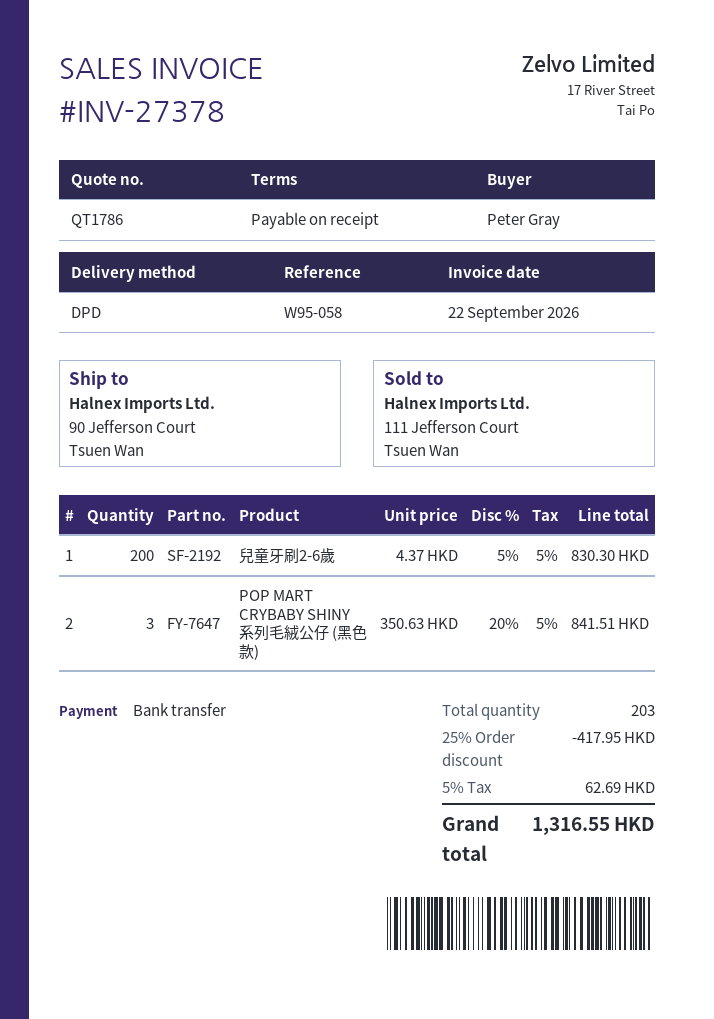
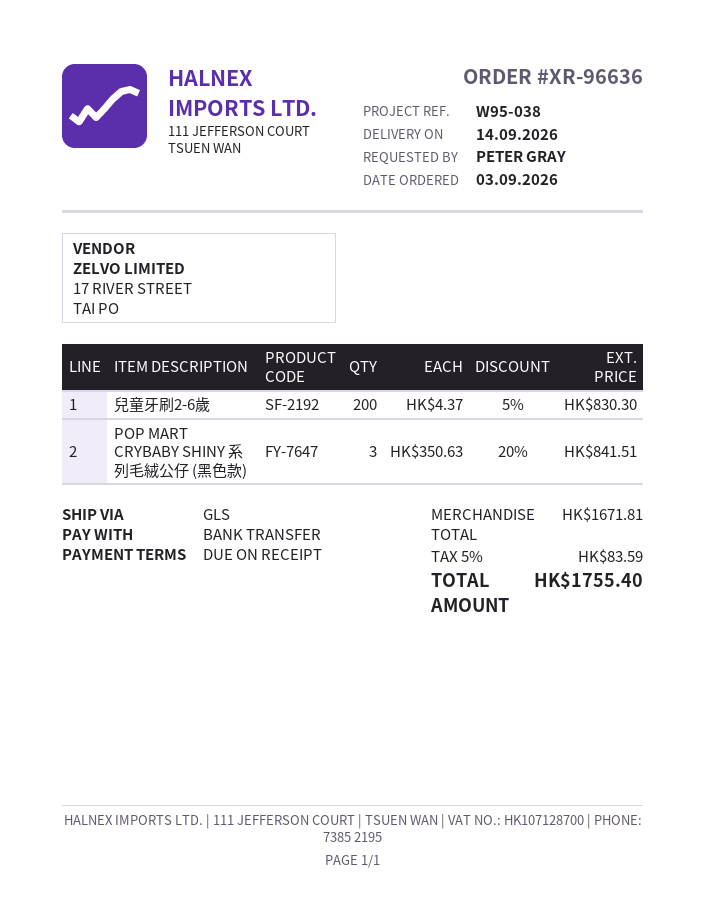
reference: W95-058 -> W95-038
shipping method: DPD -> GLS
discount: 25% = 417.95 -> none
tax: 5% = 62.69 -> 5% = 83.59
total: 1316.55 -> 1755.40

